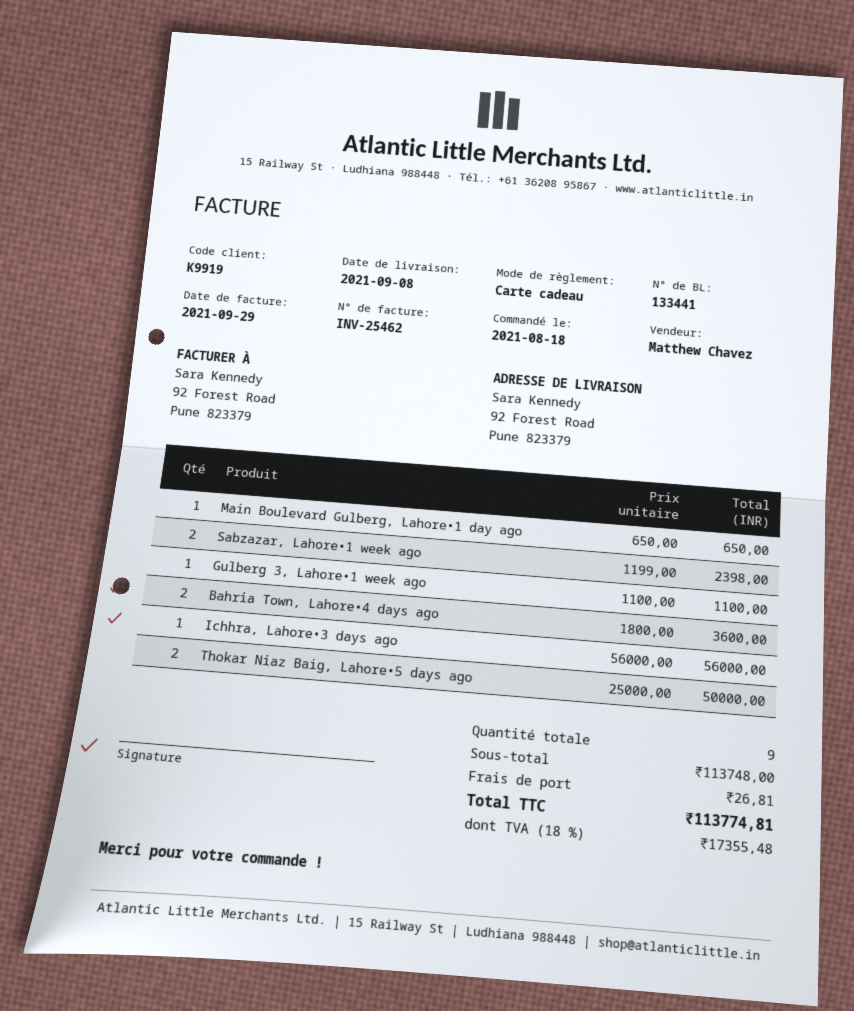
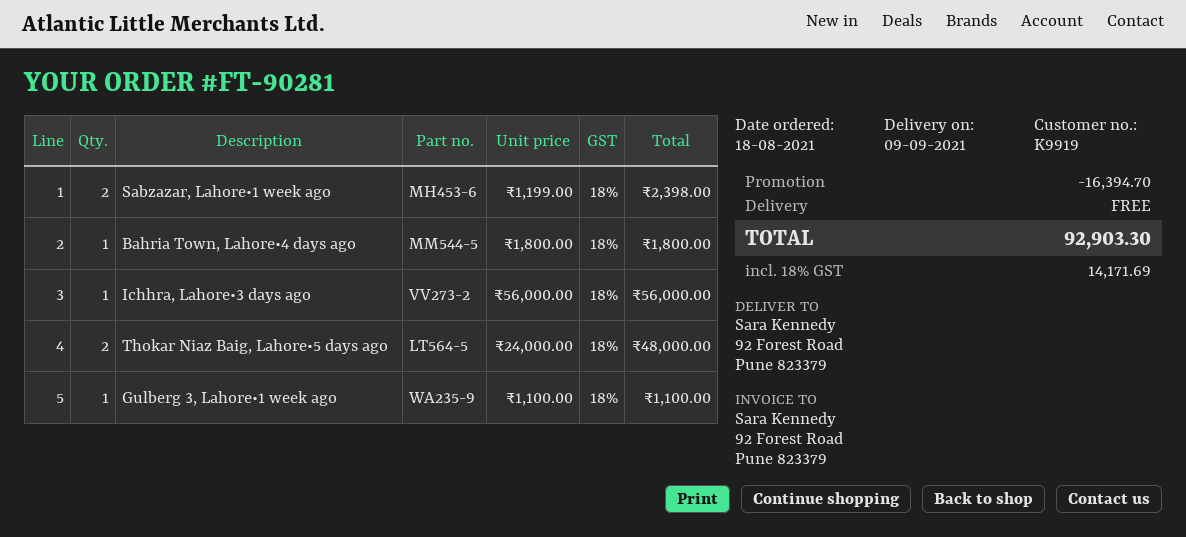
delivery date: 2021-09-08 -> 2021-09-09
Main Boulevard Gulberg, Lahore•1 day ago: 1 x 650.00 = 650.00 -> none
Bahria Town, Lahore•4 days ago: 2 x 1800.00 = 3600.00 -> 1 x 1800.00 = 1800.00
Thokar Niaz Baig, Lahore•5 days ago: 2 x 25000.00 = 50000.00 -> 2 x 24000.00 = 48000.00
discount: none -> 16394.70
shipping: 26.81 -> 0.00
tax: 18% = 17355.48 -> 18% = 14171.69
total: 113774.81 -> 92903.30

